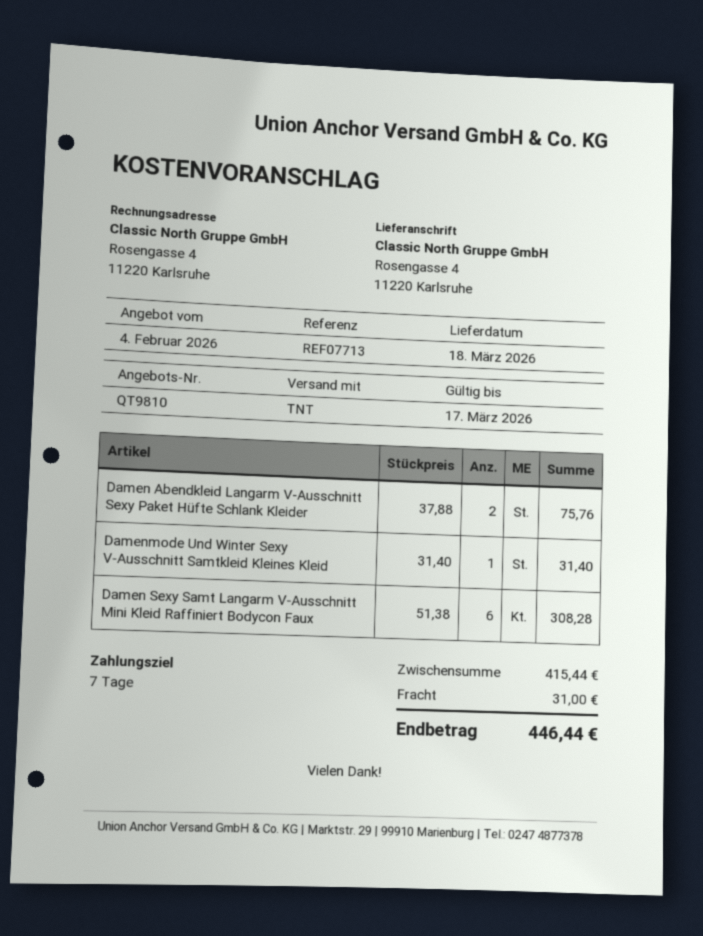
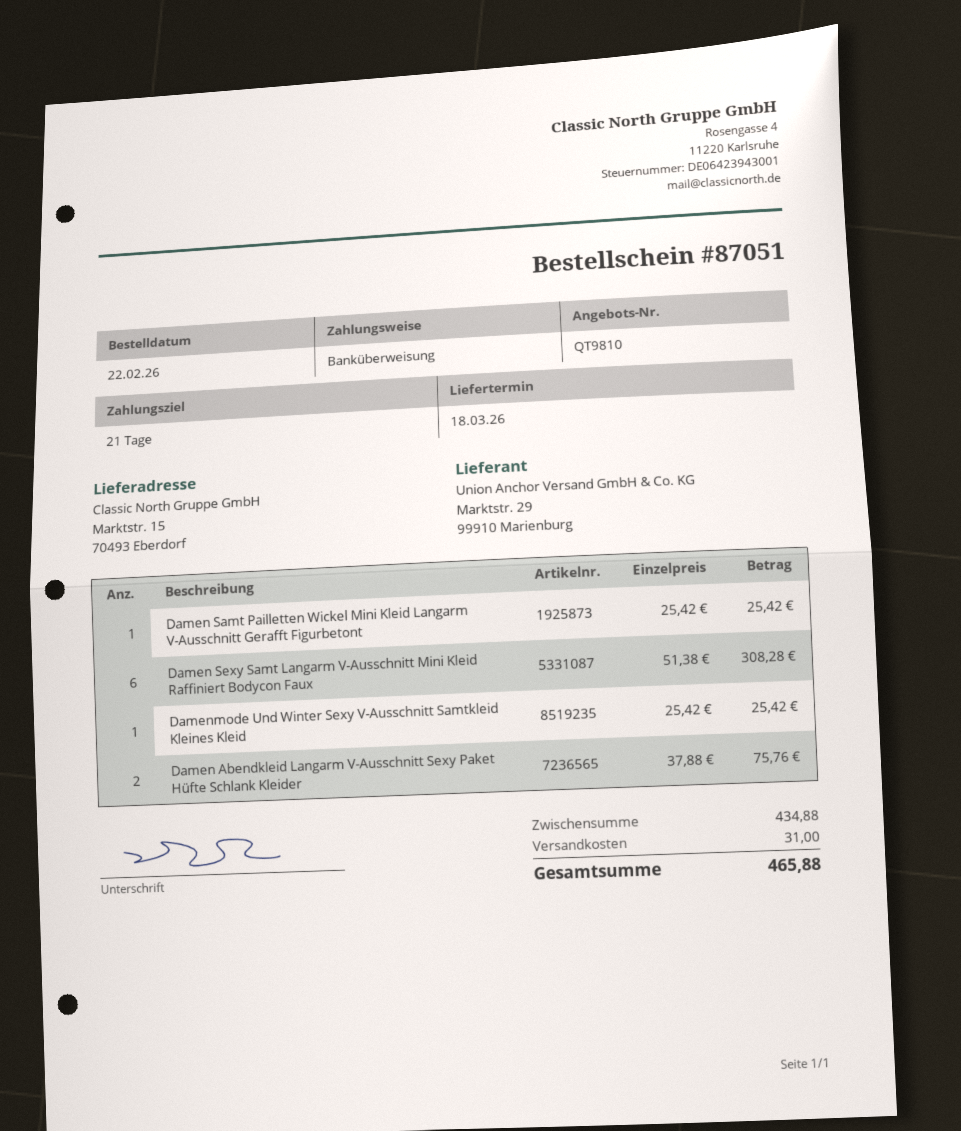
payment terms: 7 days -> 21 days
ship to: Rosengasse 4, 11220 Karlsruhe -> Marktstr. 15, 70493 Eberdorf
Damenmode Und Winter Sexy V-Ausschnitt Samtkleid Kleines Kleid: 1 x 31.40 = 31.40 -> 1 x 25.42 = 25.42
Damen Samt Pailletten Wickel Mini Kleid Langarm V-Ausschnitt Gerafft Figurbetont: none -> 1 x 25.42 = 25.42
subtotal: 415.44 -> 434.88
total: 446.44 -> 465.88

